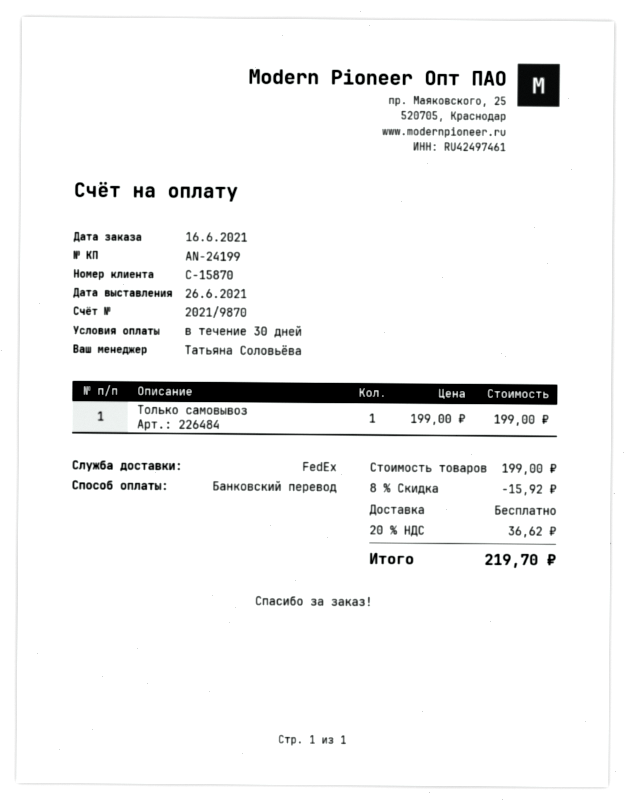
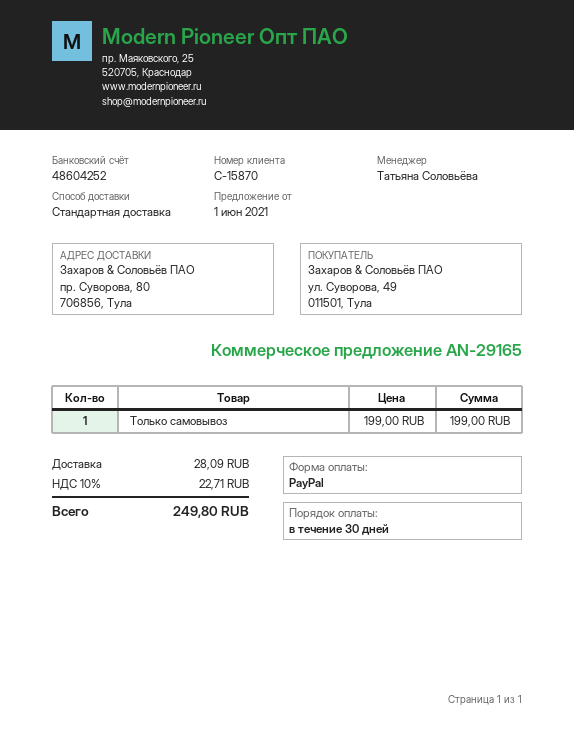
quote number: AN-24199 -> AN-29165
payment method: bank transfer -> PayPal
shipping method: FedEx -> standard
discount: 8% = 15.92 -> none
shipping: 0.00 -> 28.09
tax: 20% = 36.62 -> 10% = 22.71
total: 219.70 -> 249.80

